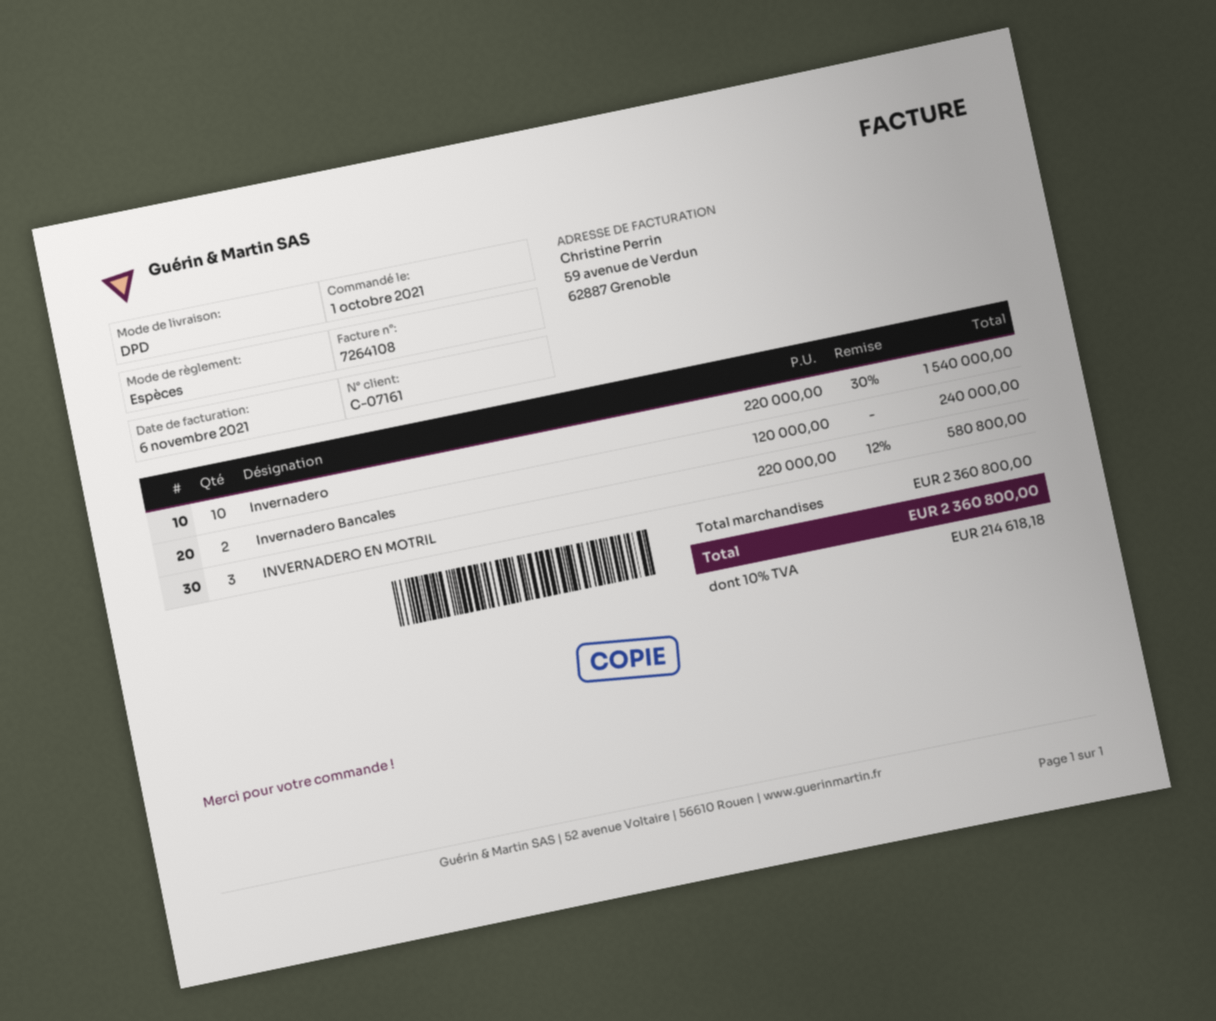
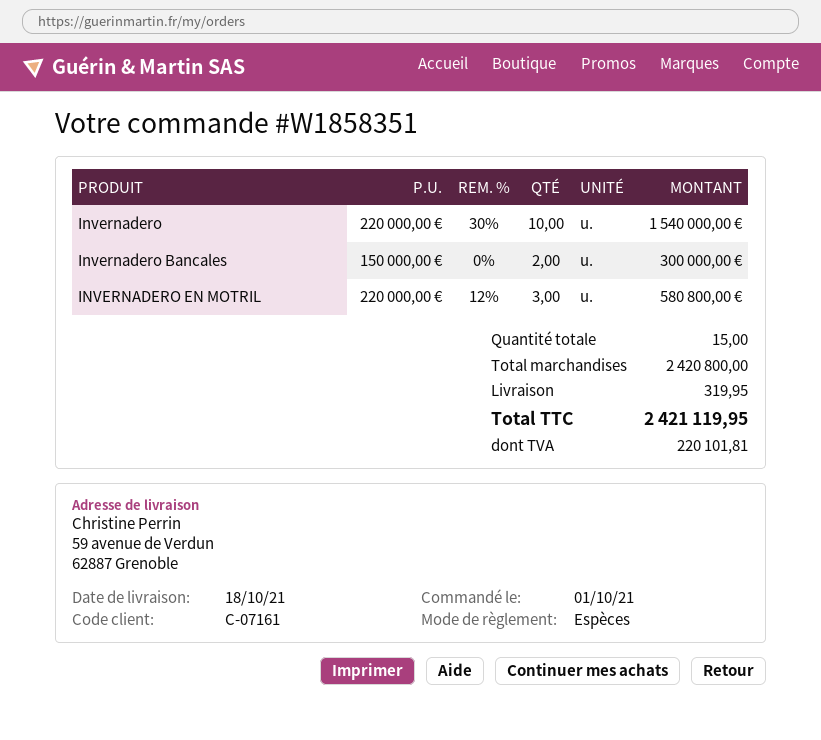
Invernadero Bancales: 2 x 120000.00 = 240000.00 -> 2 x 150000.00 = 300000.00
subtotal: 2360800.00 -> 2420800.00
shipping: none -> 319.95
tax: 214618.18 -> 220101.81
total: 2360800.00 -> 2421119.95

